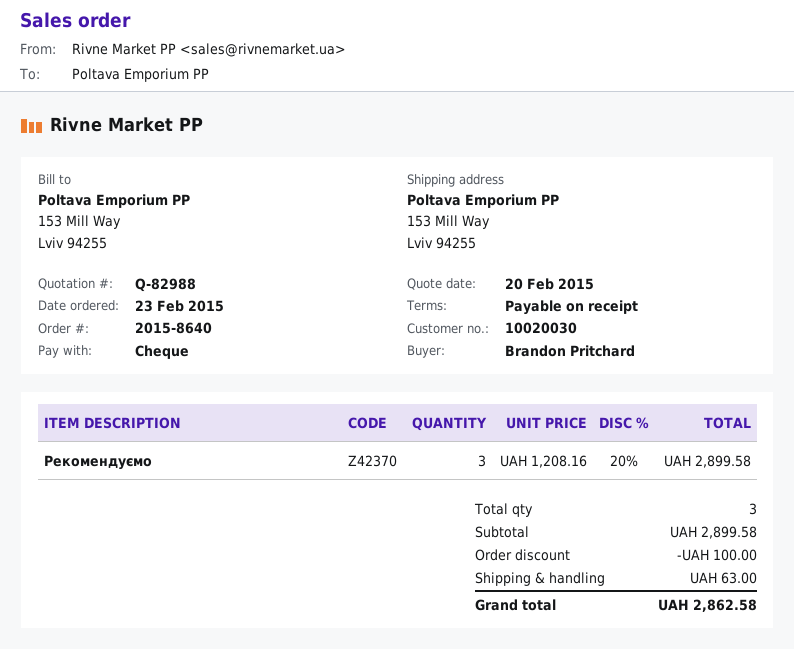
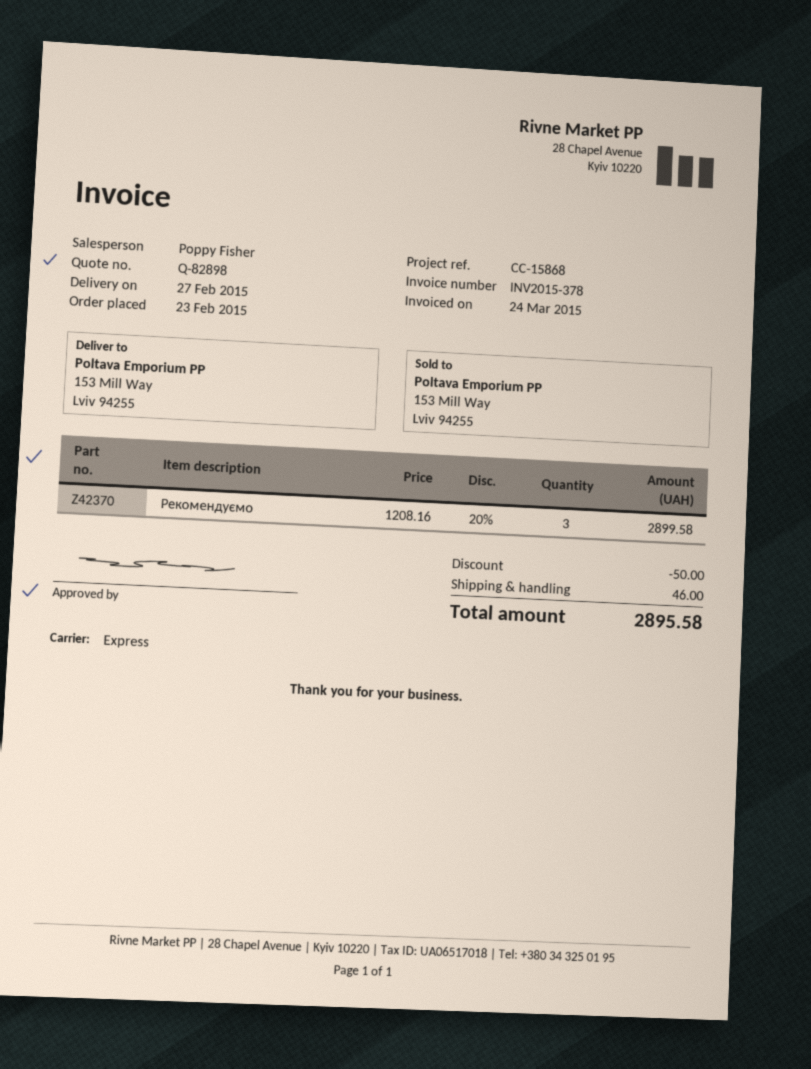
quote number: Q-82988 -> Q-82898
discount: 100.00 -> 50.00
shipping: 63.00 -> 46.00
total: 2862.58 -> 2895.58

